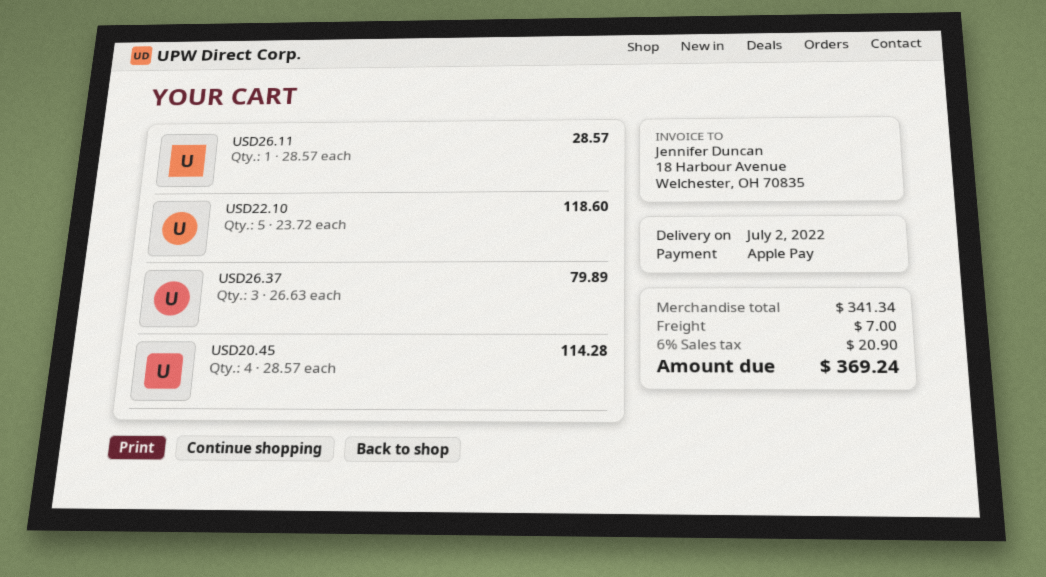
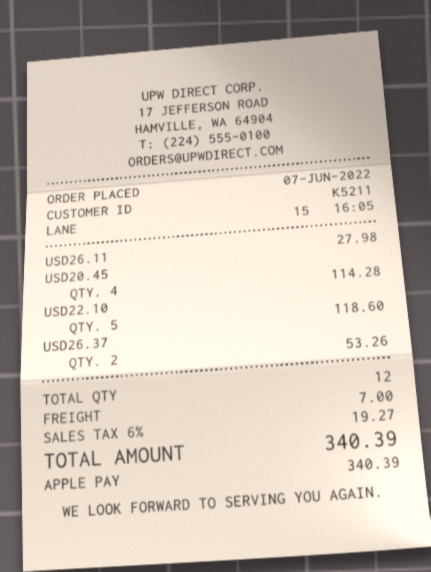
USD26.11: 1 for 28.57 -> 1 for 27.98
USD26.37: 3 for 79.89 -> 2 for 53.26
tax: 6% = 20.90 -> 6% = 19.27
total: 369.24 -> 340.39

